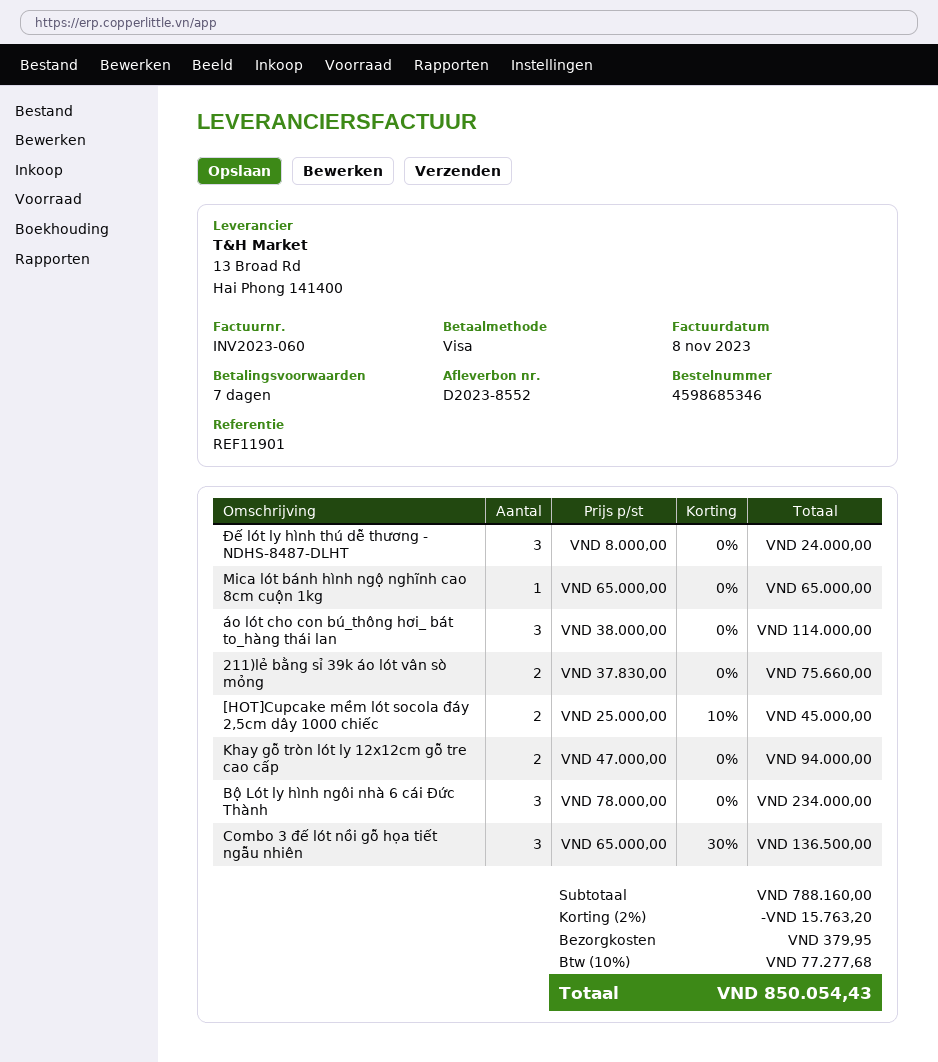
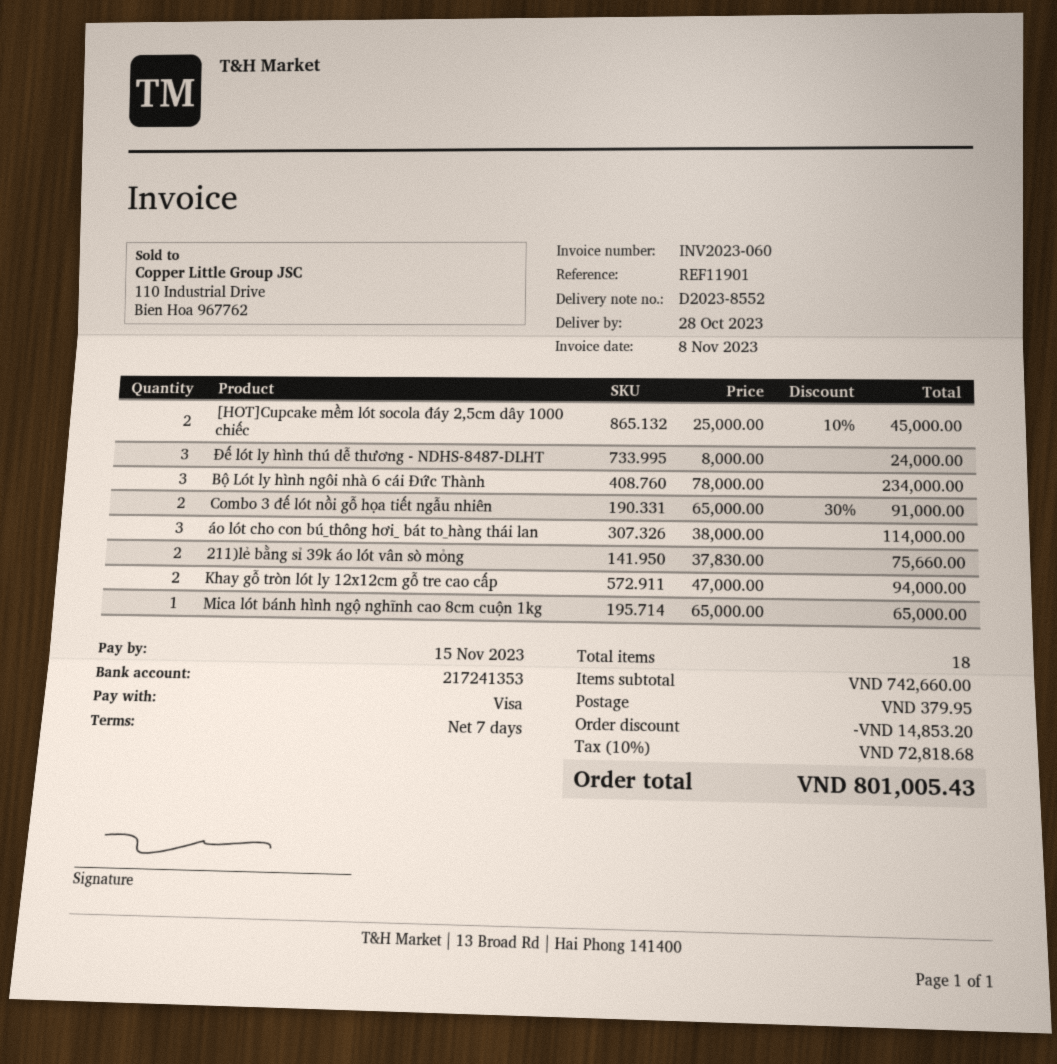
Combo 3 đế lót nồi gỗ họa tiết ngẫu nhiên: 3 x 65000.00 - 30% = 136500.00 -> 2 x 65000.00 - 30% = 91000.00
subtotal: 788160.00 -> 742660.00
discount: 15763.20 -> 14853.20
tax: 10% = 77277.68 -> 10% = 72818.68
total: 850054.43 -> 801005.43

